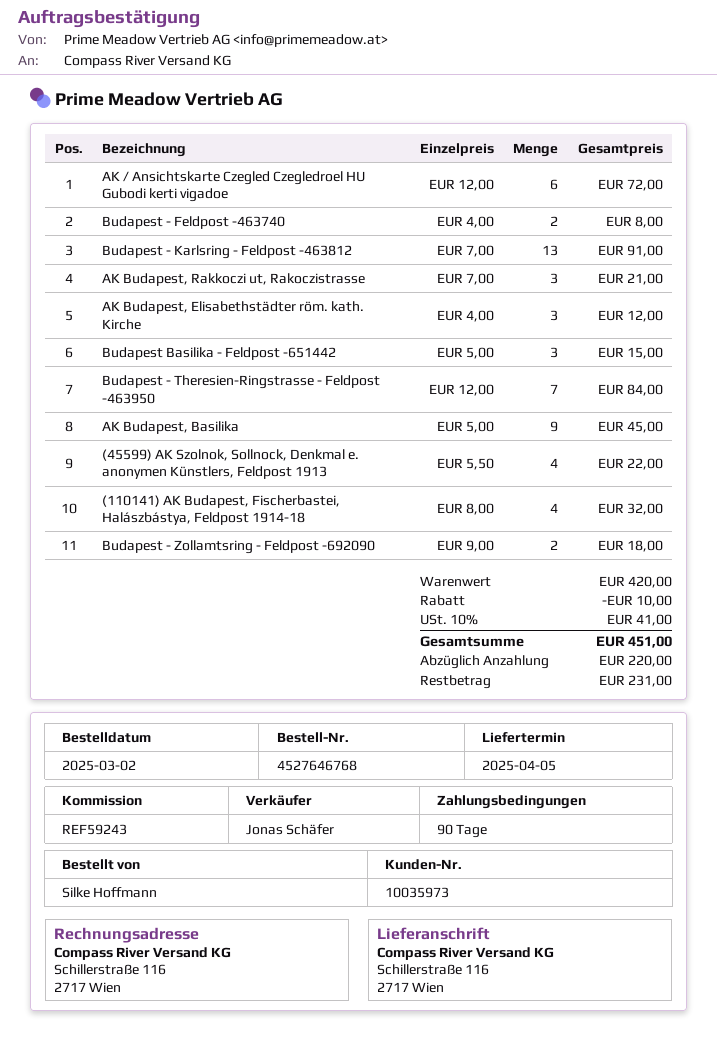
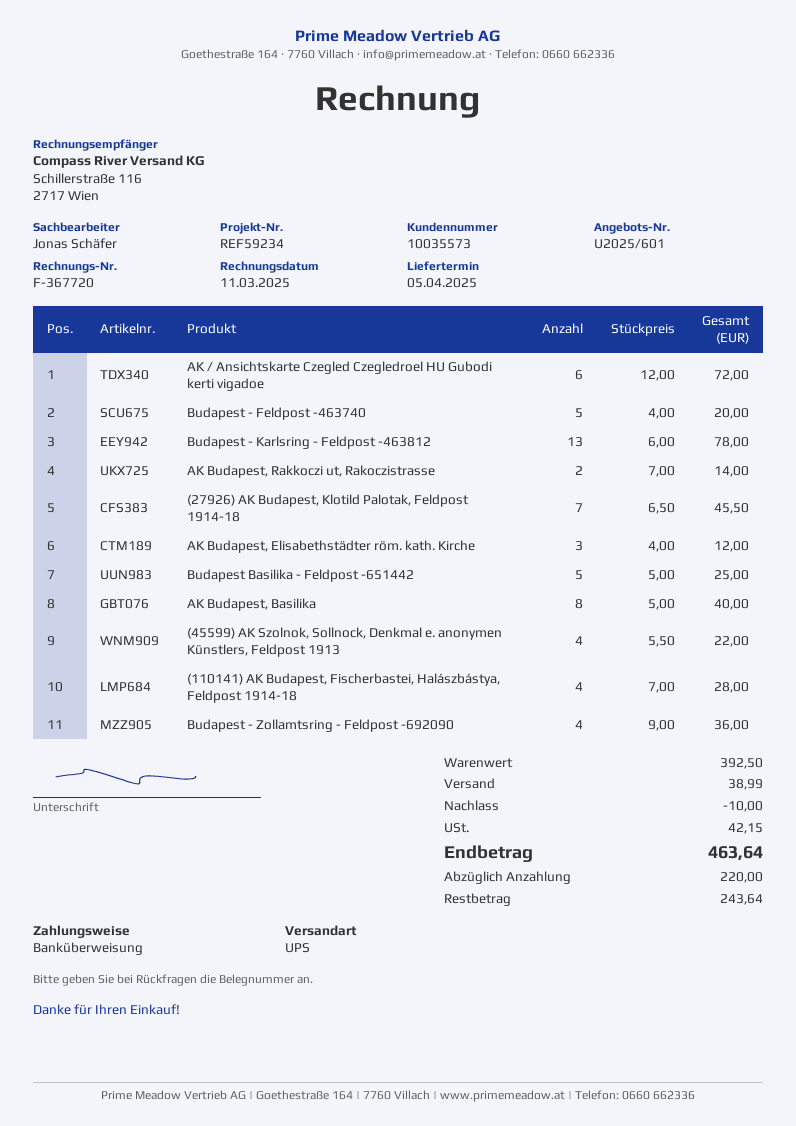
customer number: 10035973 -> 10035573
reference: REF59243 -> REF59234
Budapest - Feldpost -463740: 2 x 4.00 = 8.00 -> 5 x 4.00 = 20.00
Budapest - Karlsring - Feldpost -463812: 13 x 7.00 = 91.00 -> 13 x 6.00 = 78.00
AK Budapest, Rakkoczi ut, Rakoczistrasse: 3 x 7.00 = 21.00 -> 2 x 7.00 = 14.00
Budapest Basilika - Feldpost -651442: 3 x 5.00 = 15.00 -> 5 x 5.00 = 25.00
Budapest - Theresien-Ringstrasse - Feldpost -463950: 7 x 12.00 = 84.00 -> none
AK Budapest, Basilika: 9 x 5.00 = 45.00 -> 8 x 5.00 = 40.00
(110141) AK Budapest, Fischerbastei, Halászbástya, Feldpost 1914-18: 4 x 8.00 = 32.00 -> 4 x 7.00 = 28.00
Budapest - Zollamtsring - Feldpost -692090: 2 x 9.00 = 18.00 -> 4 x 9.00 = 36.00
(27926) AK Budapest, Klotild Palotak, Feldpost 1914-18: none -> 7 x 6.50 = 45.50
subtotal: 420.00 -> 392.50
shipping: none -> 38.99
tax: 41.00 -> 42.15
total: 451.00 -> 463.64
balance: 231.00 -> 243.64

